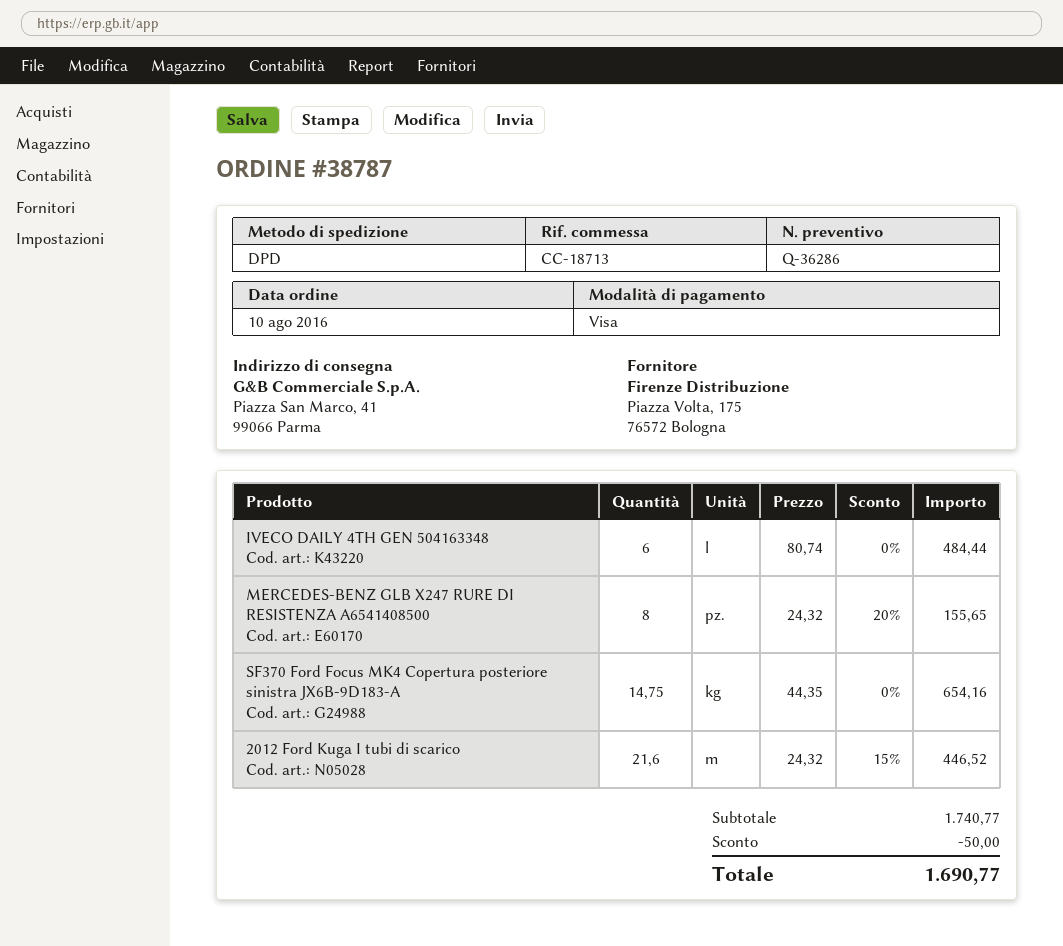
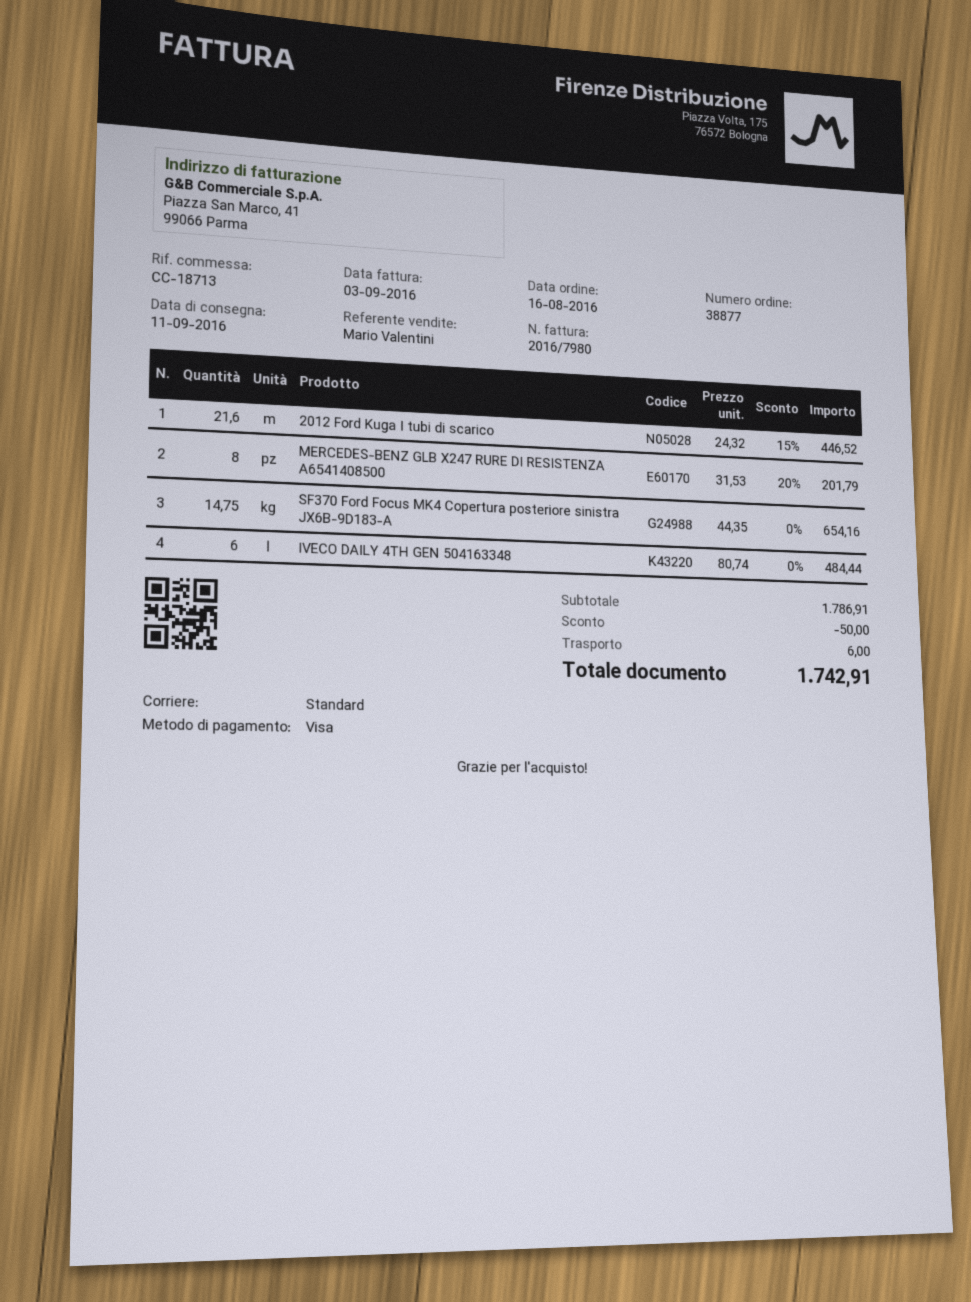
order number: 38787 -> 38877
order date: 2016-08-10 -> 2016-08-16
shipping method: DPD -> standard
MERCEDES-BENZ GLB X247 RURE DI RESISTENZA A6541408500: 8 x 24.32 - 20% = 155.65 -> 8 x 31.53 - 20% = 201.79
subtotal: 1740.77 -> 1786.91
shipping: none -> 6.00
total: 1690.77 -> 1742.91

